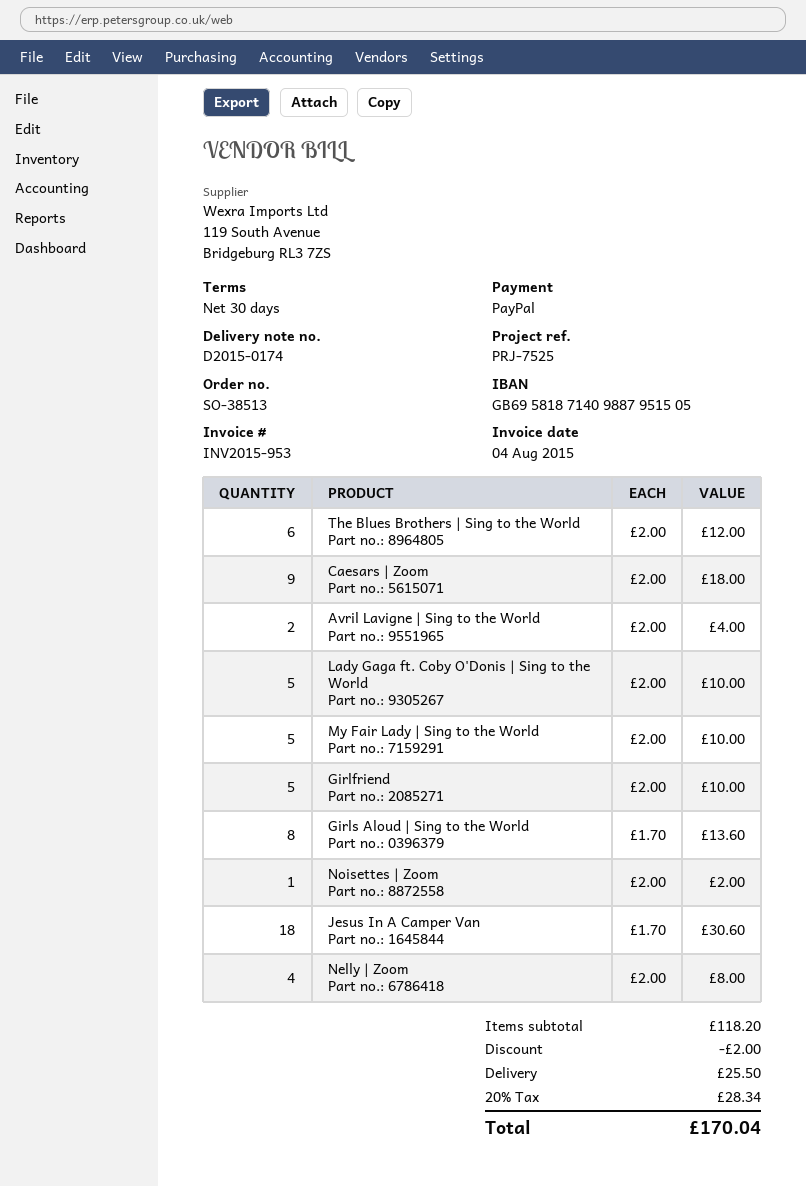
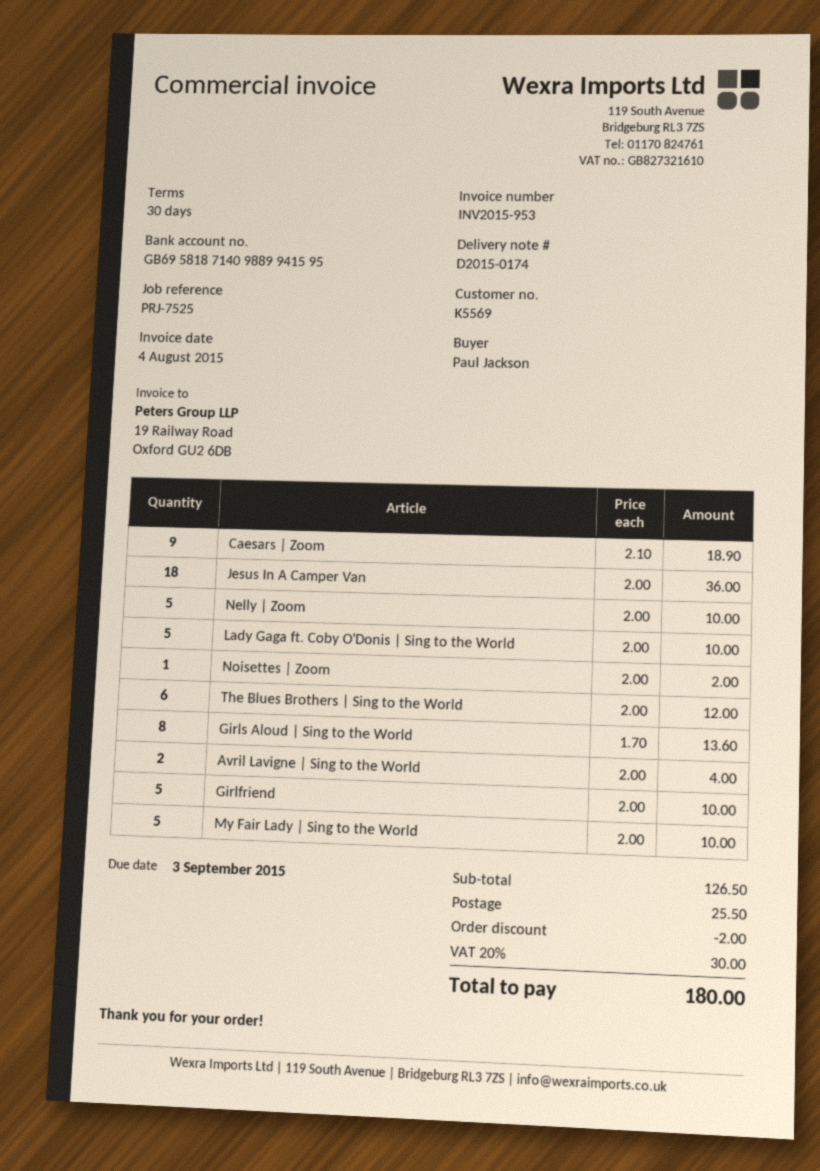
bank account: GB69581871409887951505 -> GB69581871409889941595
Caesars | Zoom: 9 x 2.00 = 18.00 -> 9 x 2.10 = 18.90
Jesus In A Camper Van: 18 x 1.70 = 30.60 -> 18 x 2.00 = 36.00
Nelly | Zoom: 4 x 2.00 = 8.00 -> 5 x 2.00 = 10.00
subtotal: 118.20 -> 126.50
tax: 20% = 28.34 -> 20% = 30.00
total: 170.04 -> 180.00

